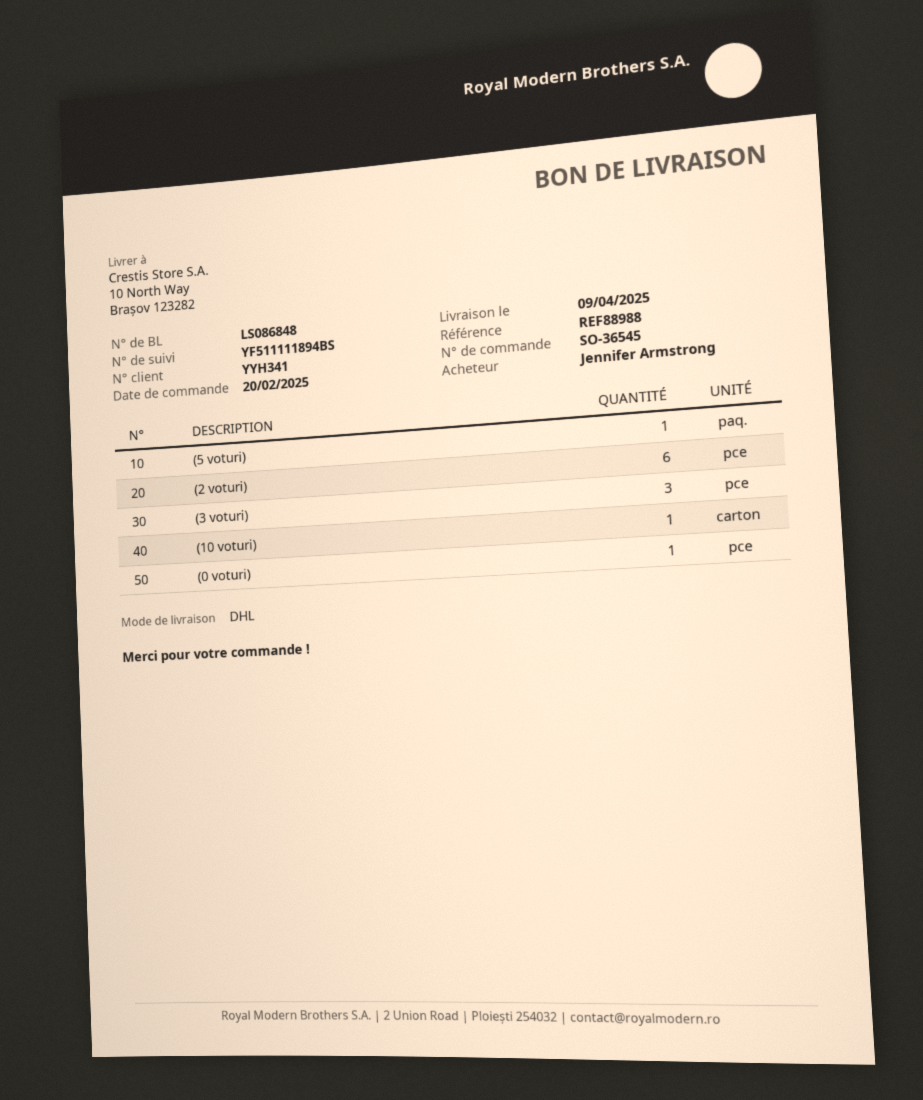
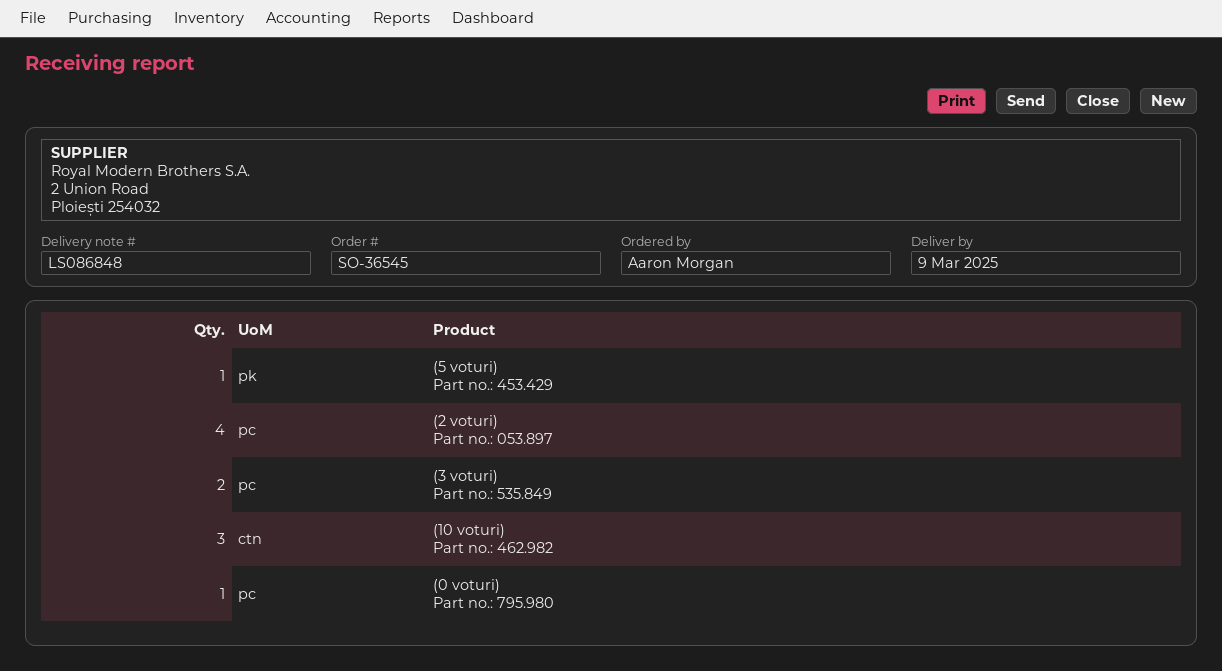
delivery date: 2025-04-09 -> 2025-03-09
ordered by: Jennifer Armstrong -> Aaron Morgan
(2 voturi): 6 -> 4
(3 voturi): 3 -> 2
(10 voturi): 1 -> 3

